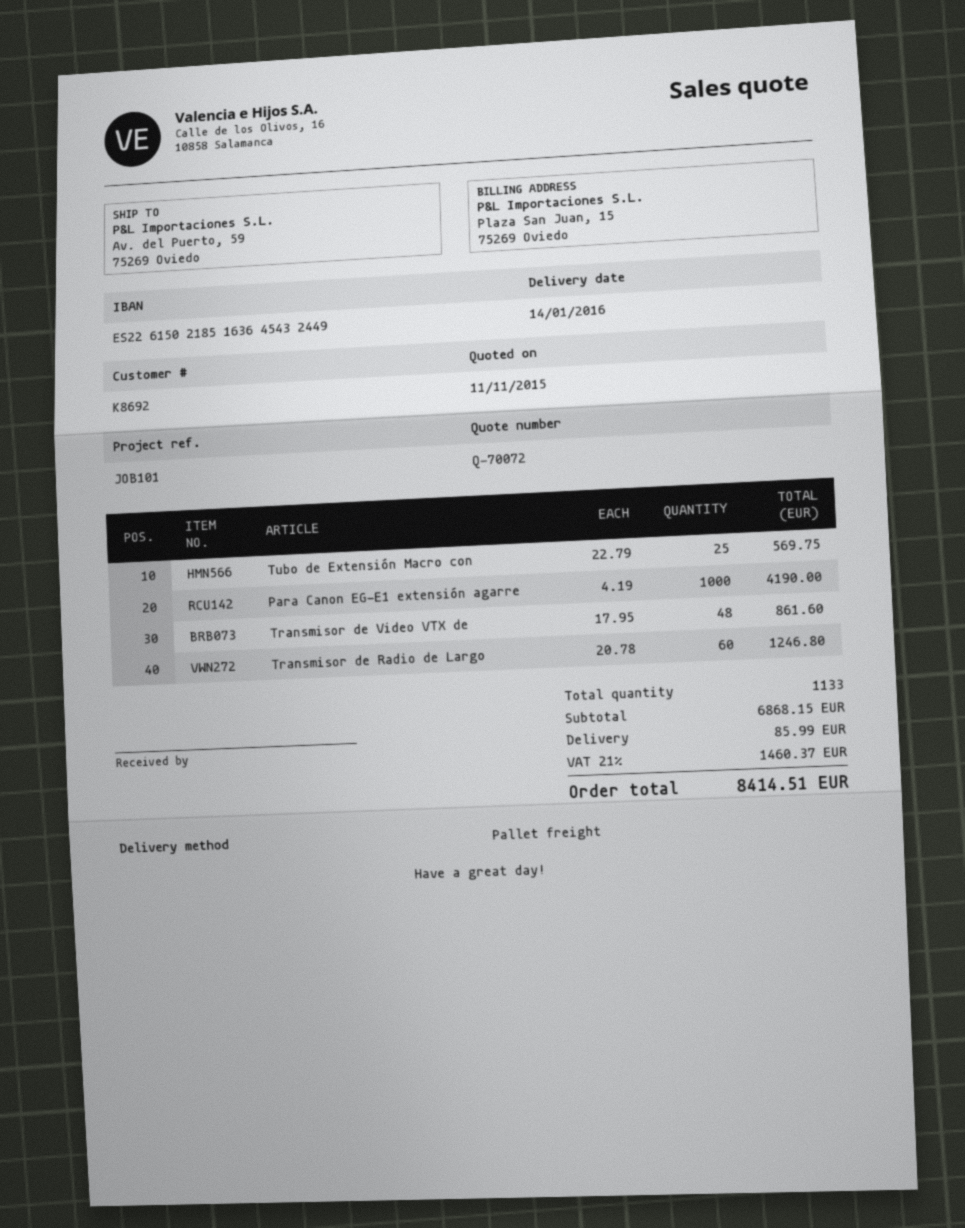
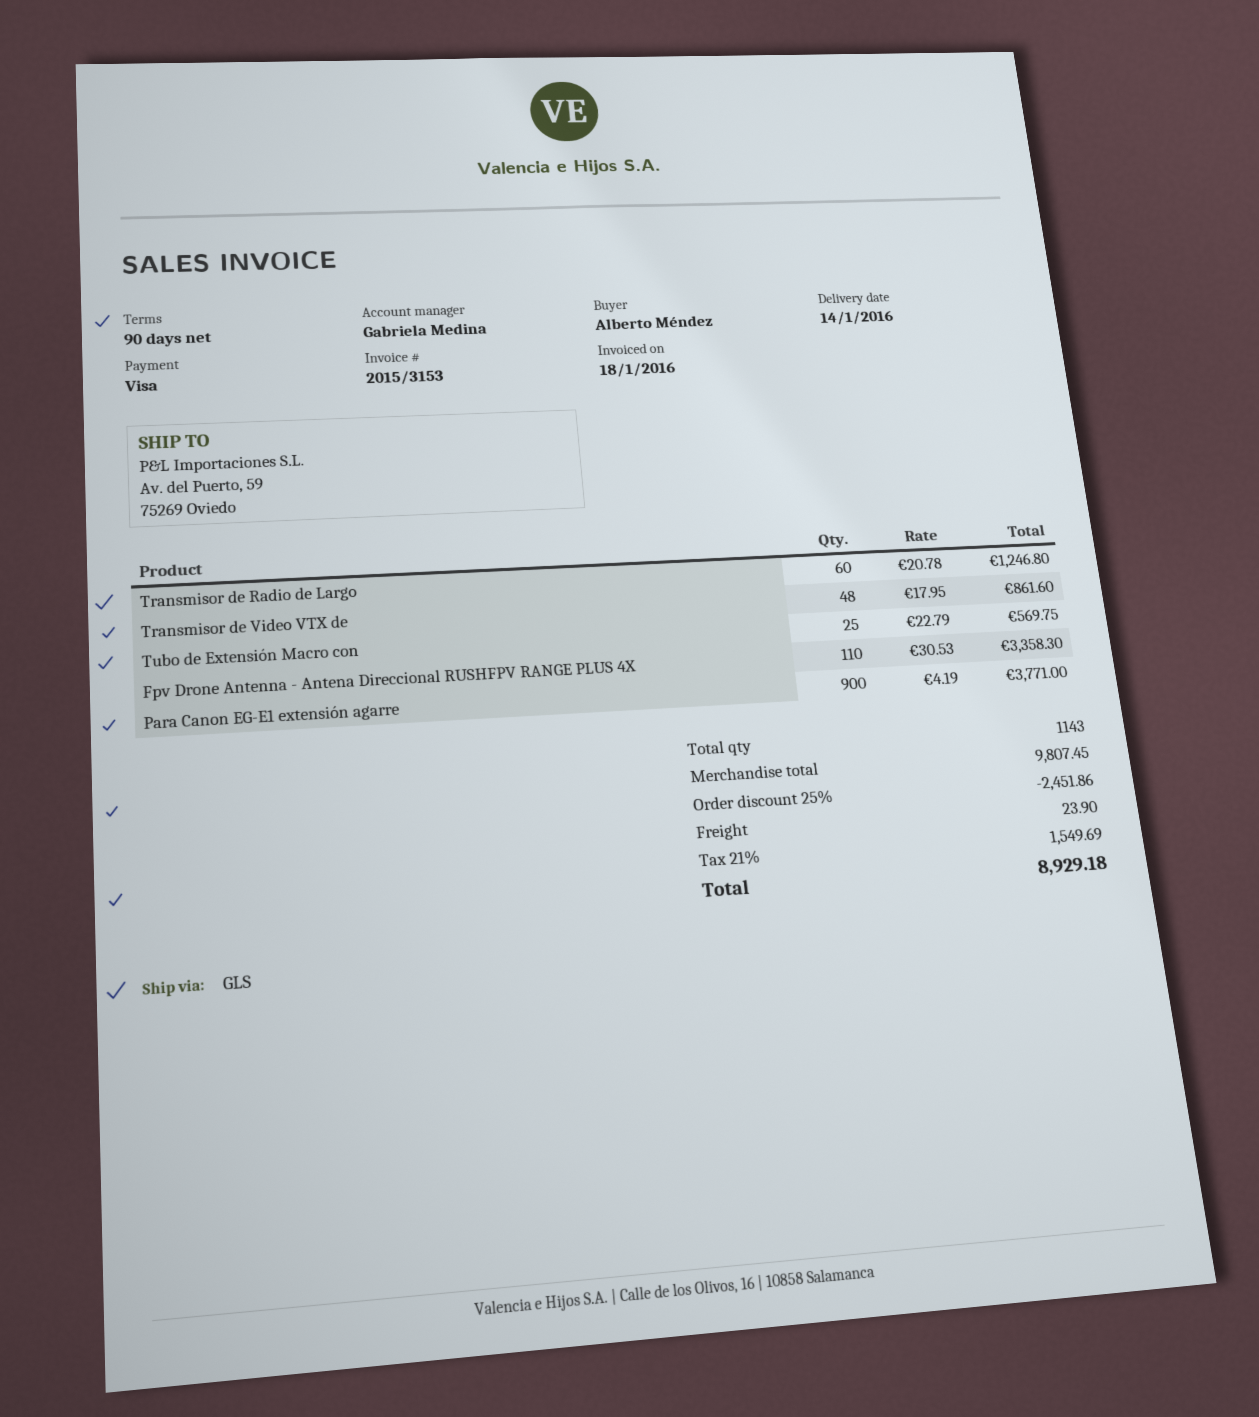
shipping method: pallet freight -> GLS
Para Canon EG-E1 extensión agarre: 1000 x 4.19 = 4190.00 -> 900 x 4.19 = 3771.00
Fpv Drone Antenna - Antena Direccional RUSHFPV RANGE PLUS 4X: none -> 110 x 30.53 = 3358.30
total quantity: 1133 -> 1143
subtotal: 6868.15 -> 9807.45
discount: none -> 25% = 2451.86
shipping: 85.99 -> 23.90
tax: 21% = 1460.37 -> 21% = 1549.69
total: 8414.51 -> 8929.18

